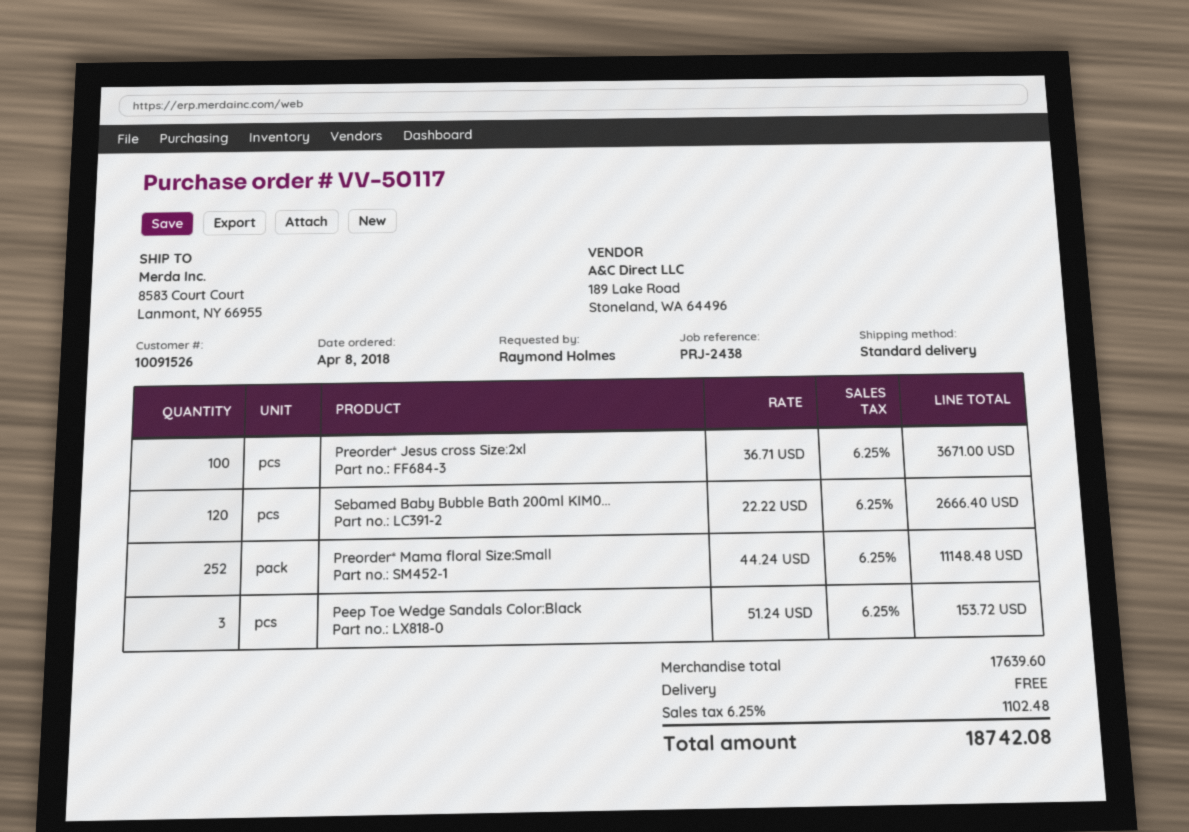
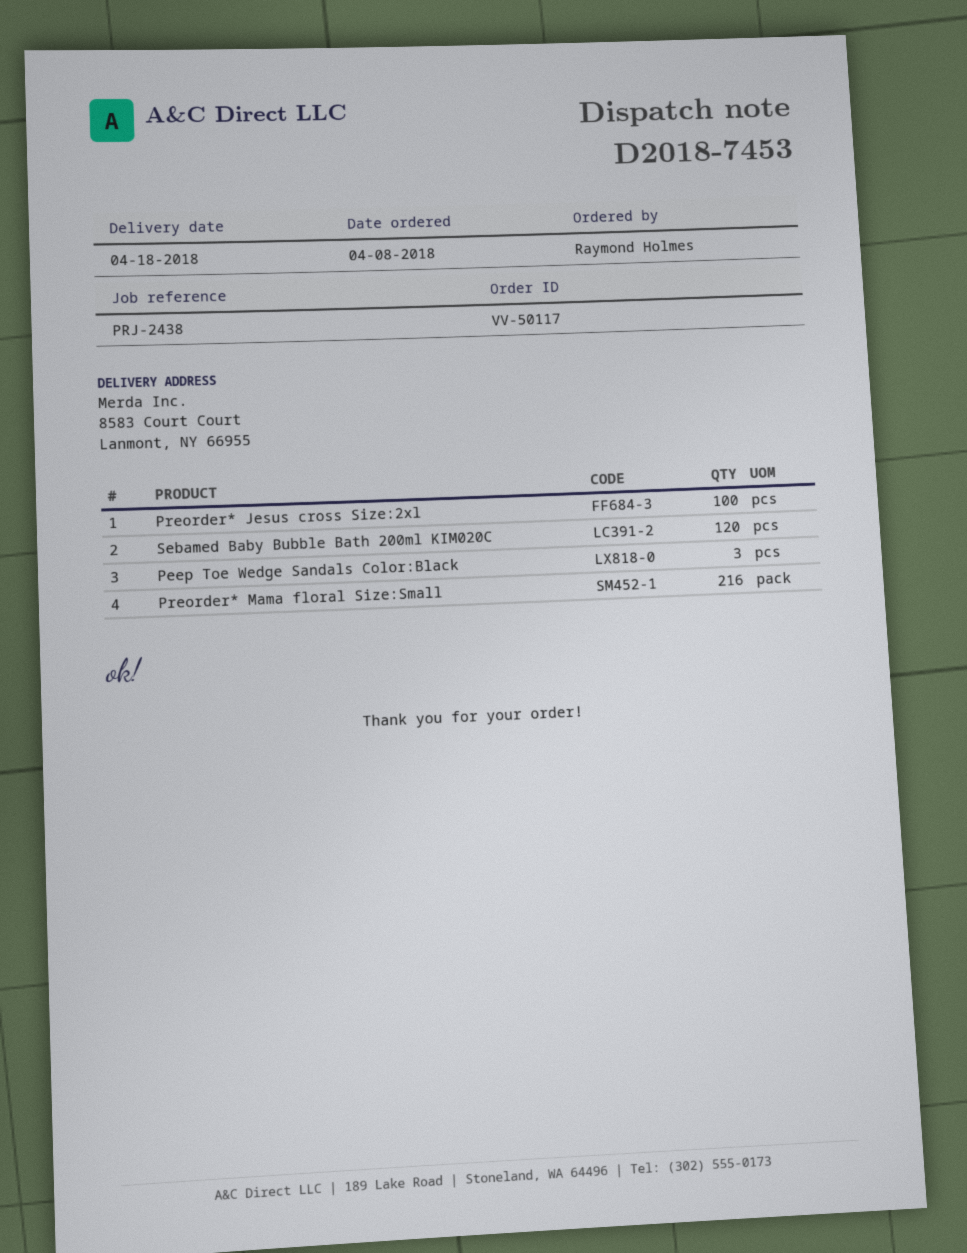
Preorder* Mama floral Size:Small: 252 -> 216

